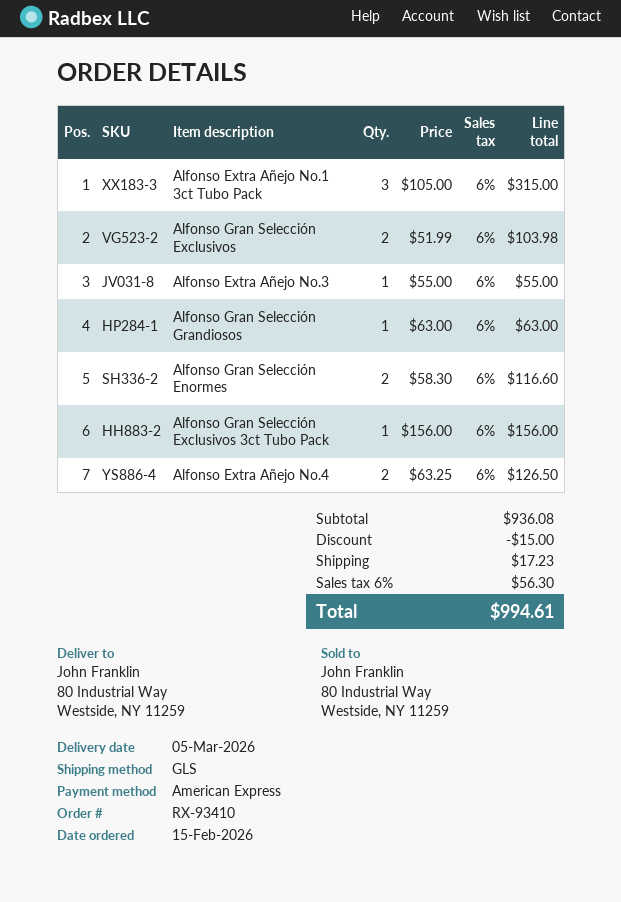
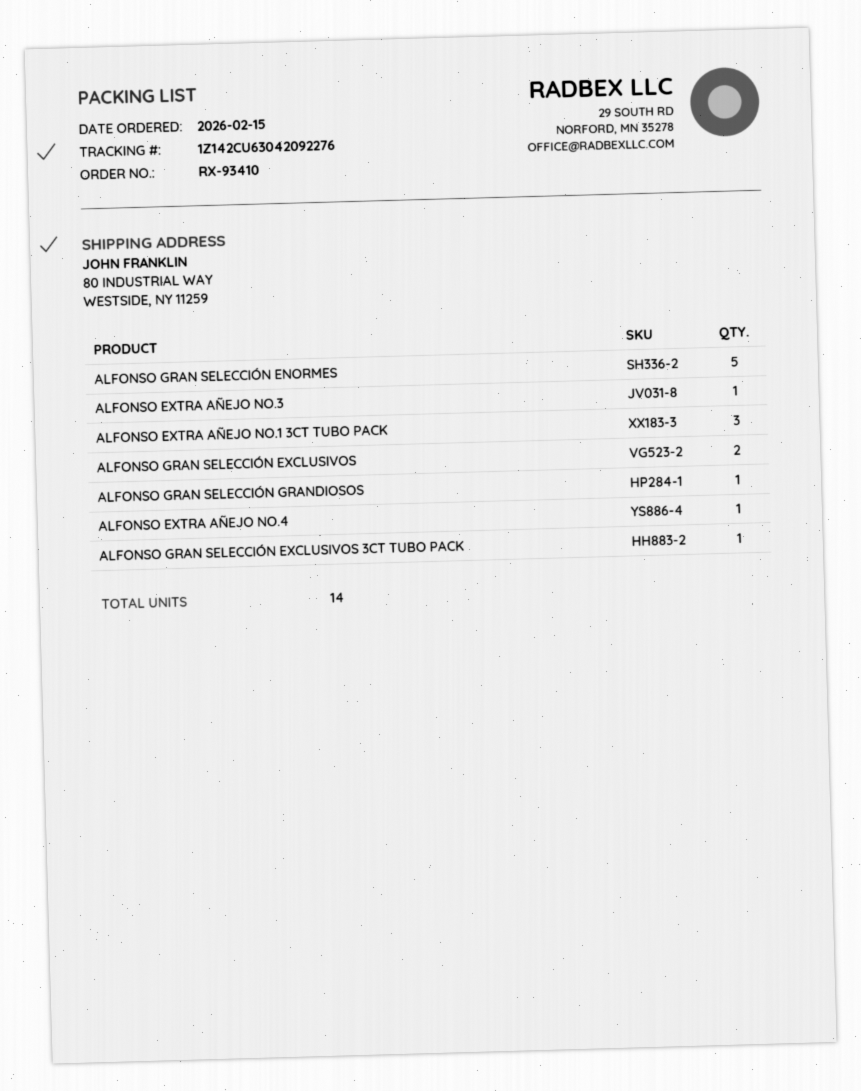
Alfonso Gran Selección Enormes: 2 -> 5
Alfonso Extra Añejo No.4: 2 -> 1

